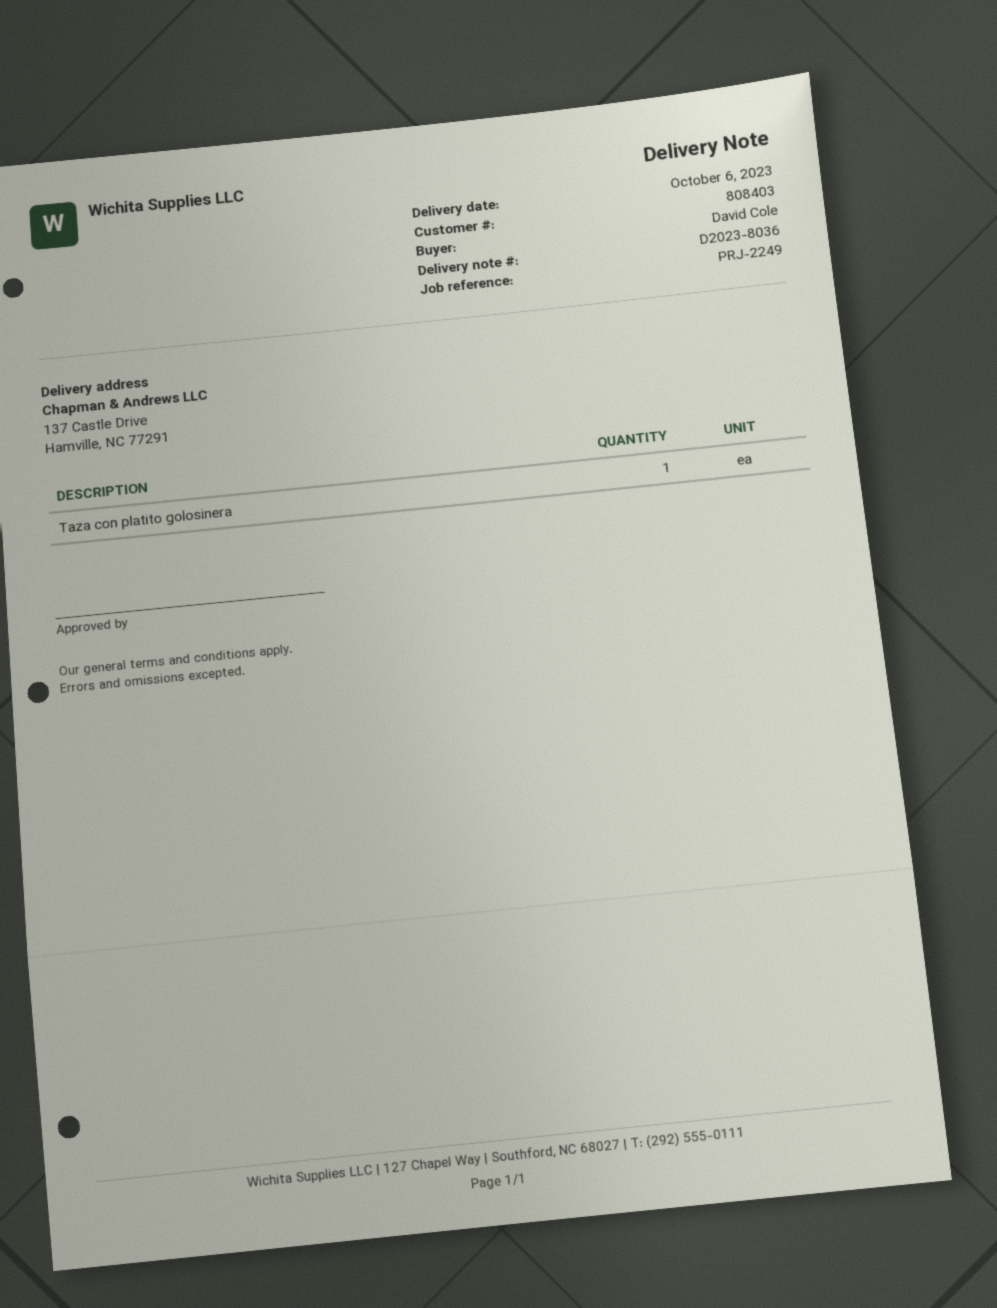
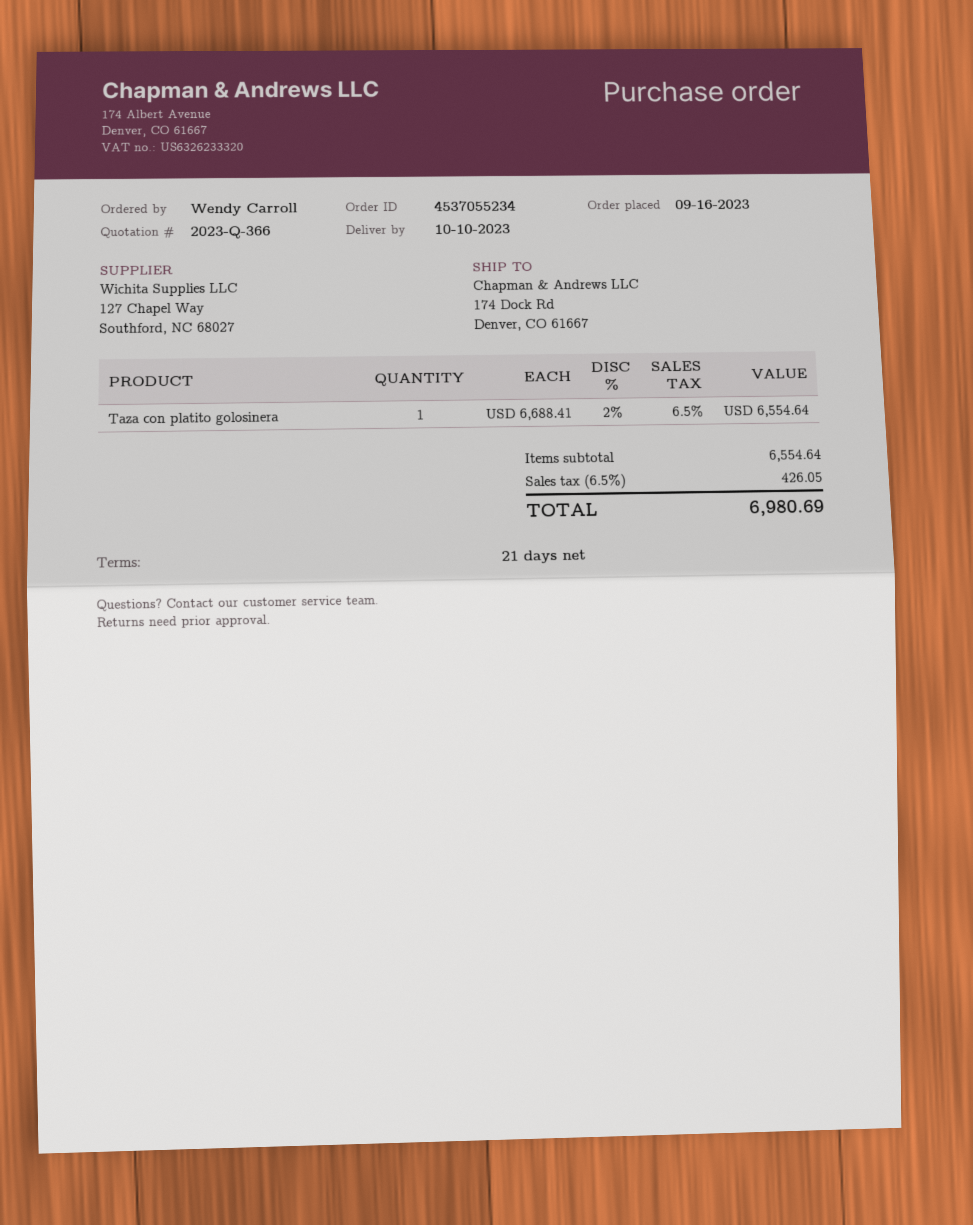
delivery date: 2023-10-06 -> 2023-10-10
ordered by: David Cole -> Wendy Carroll
ship to: 137 Castle Drive, Hamville, NC 77291 -> 174 Dock Rd, Denver, CO 61667

